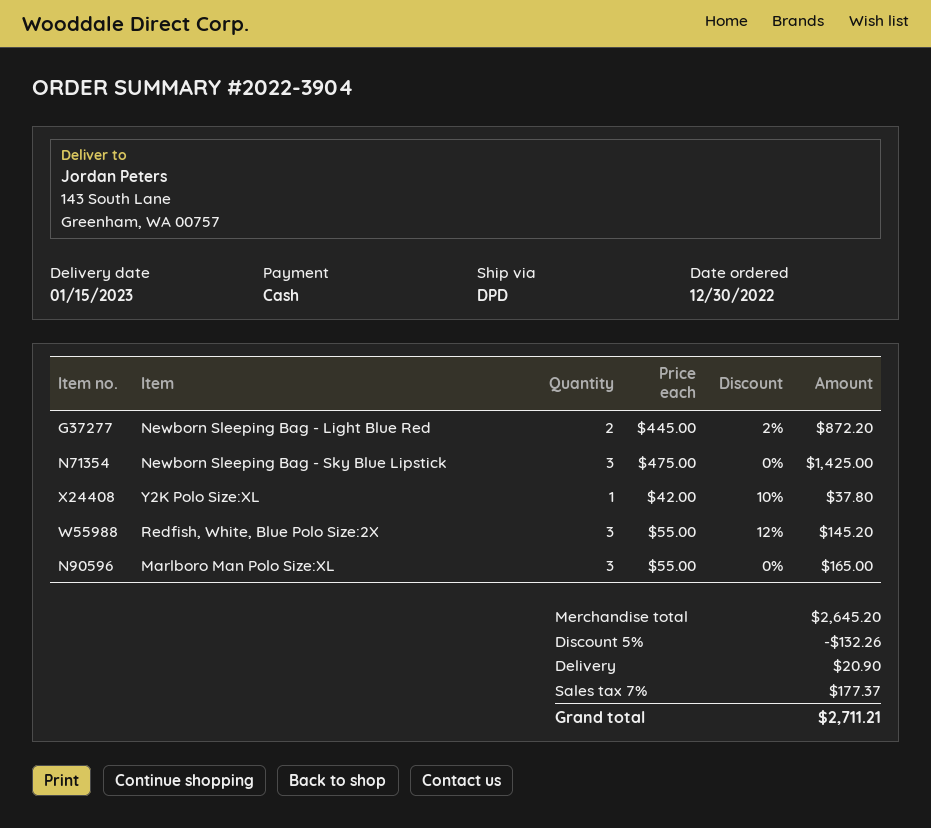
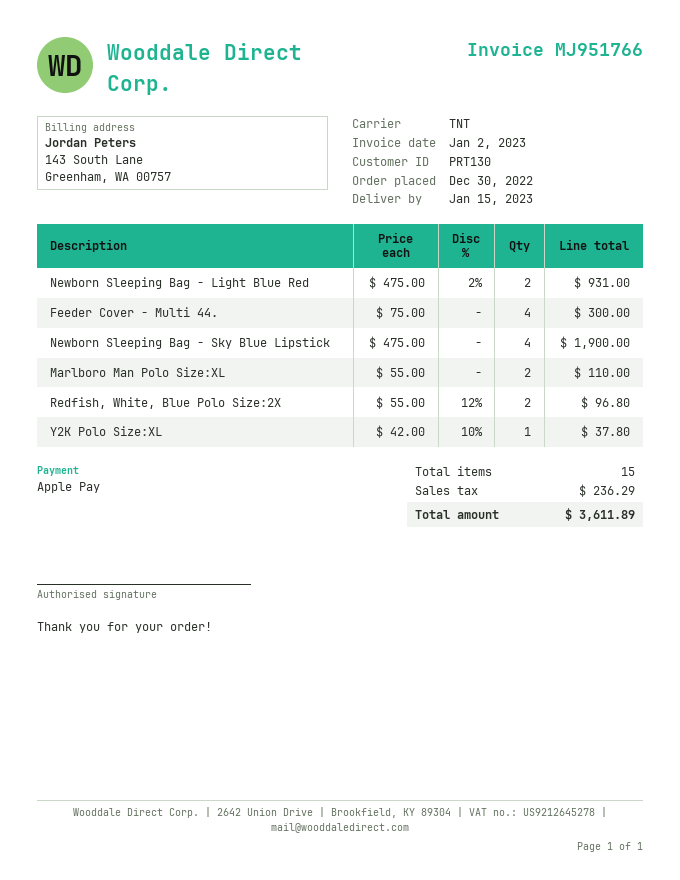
payment method: cash -> Apple Pay
shipping method: DPD -> TNT
Newborn Sleeping Bag - Light Blue Red: 2 x 445.00 - 2% = 872.20 -> 2 x 475.00 - 2% = 931.00
Newborn Sleeping Bag - Sky Blue Lipstick: 3 x 475.00 = 1425.00 -> 4 x 475.00 = 1900.00
Redfish, White, Blue Polo Size:2X: 3 x 55.00 - 12% = 145.20 -> 2 x 55.00 - 12% = 96.80
Marlboro Man Polo Size:XL: 3 x 55.00 = 165.00 -> 2 x 55.00 = 110.00
Feeder Cover - Multi 44.: none -> 4 x 75.00 = 300.00
discount: 5% = 132.26 -> none
shipping: 20.90 -> none
tax: 177.37 -> 236.29
total: 2711.21 -> 3611.89

